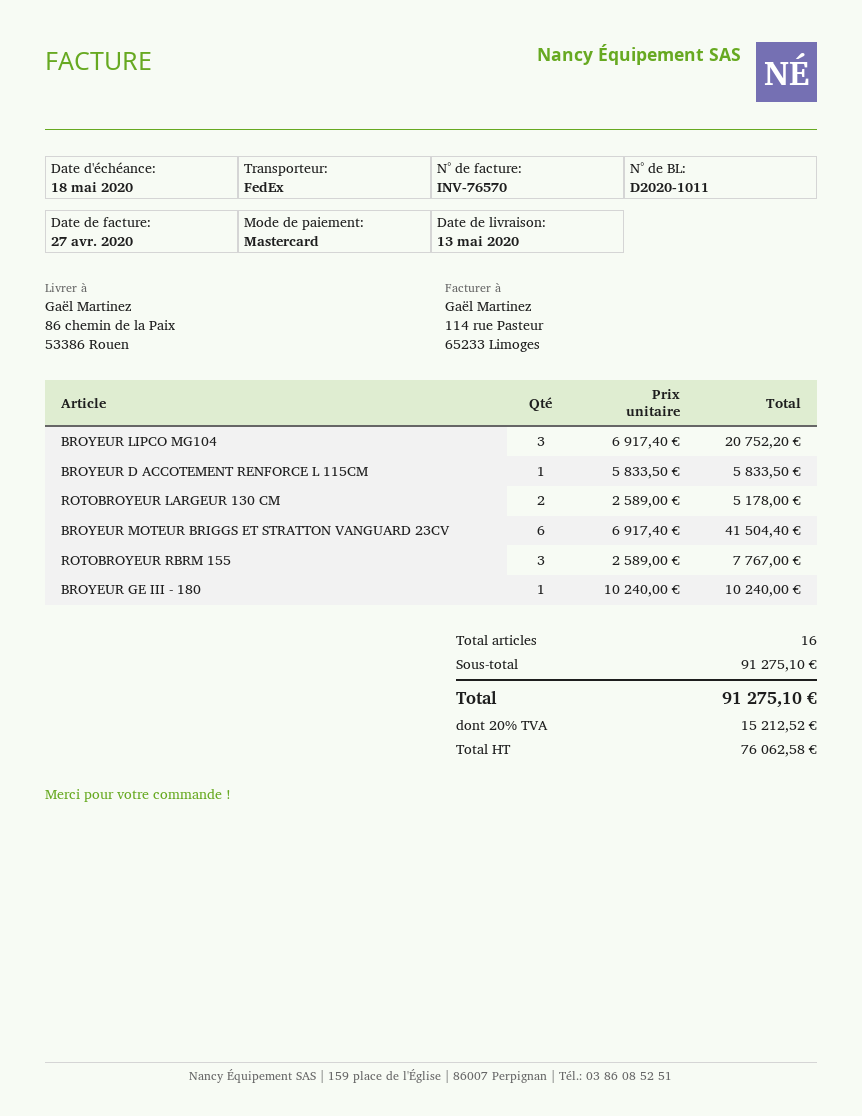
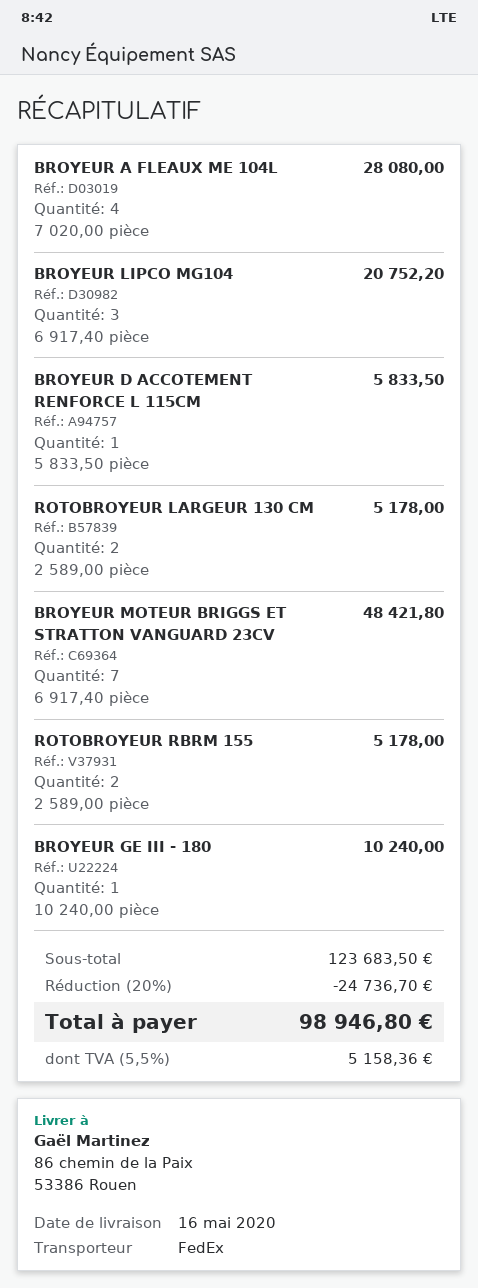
delivery date: 2020-05-13 -> 2020-05-16
BROYEUR MOTEUR BRIGGS ET STRATTON VANGUARD 23CV: 6 x 6917.40 = 41504.40 -> 7 x 6917.40 = 48421.80
ROTOBROYEUR RBRM 155: 3 x 2589.00 = 7767.00 -> 2 x 2589.00 = 5178.00
BROYEUR A FLEAUX ME 104L: none -> 4 x 7020.00 = 28080.00
subtotal: 91275.10 -> 123683.50
discount: none -> 20% = 24736.70
tax: 20% = 15212.52 -> 5.5% = 5158.36
total: 91275.10 -> 98946.80

